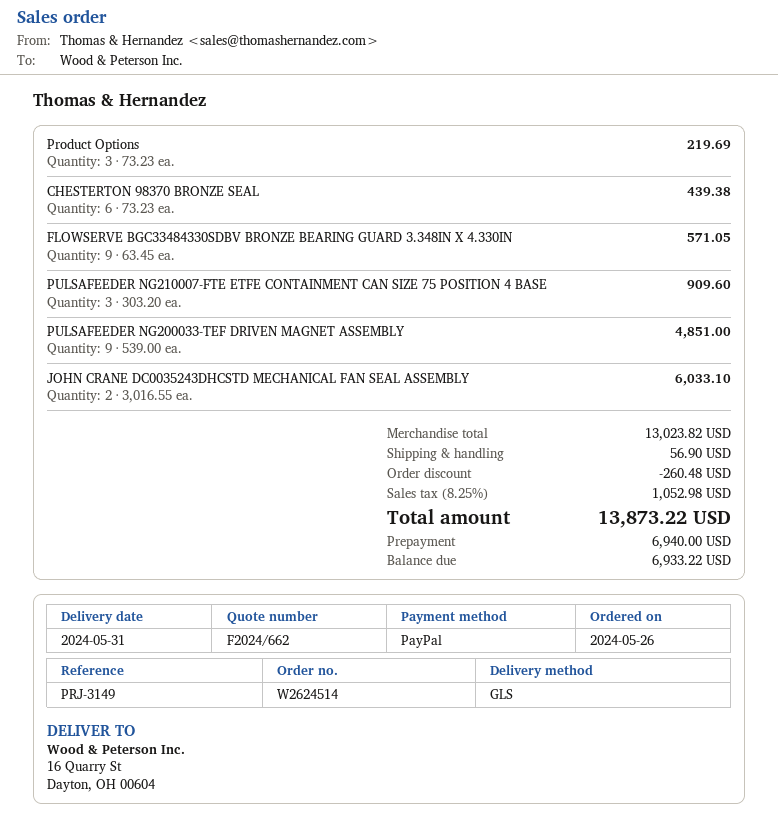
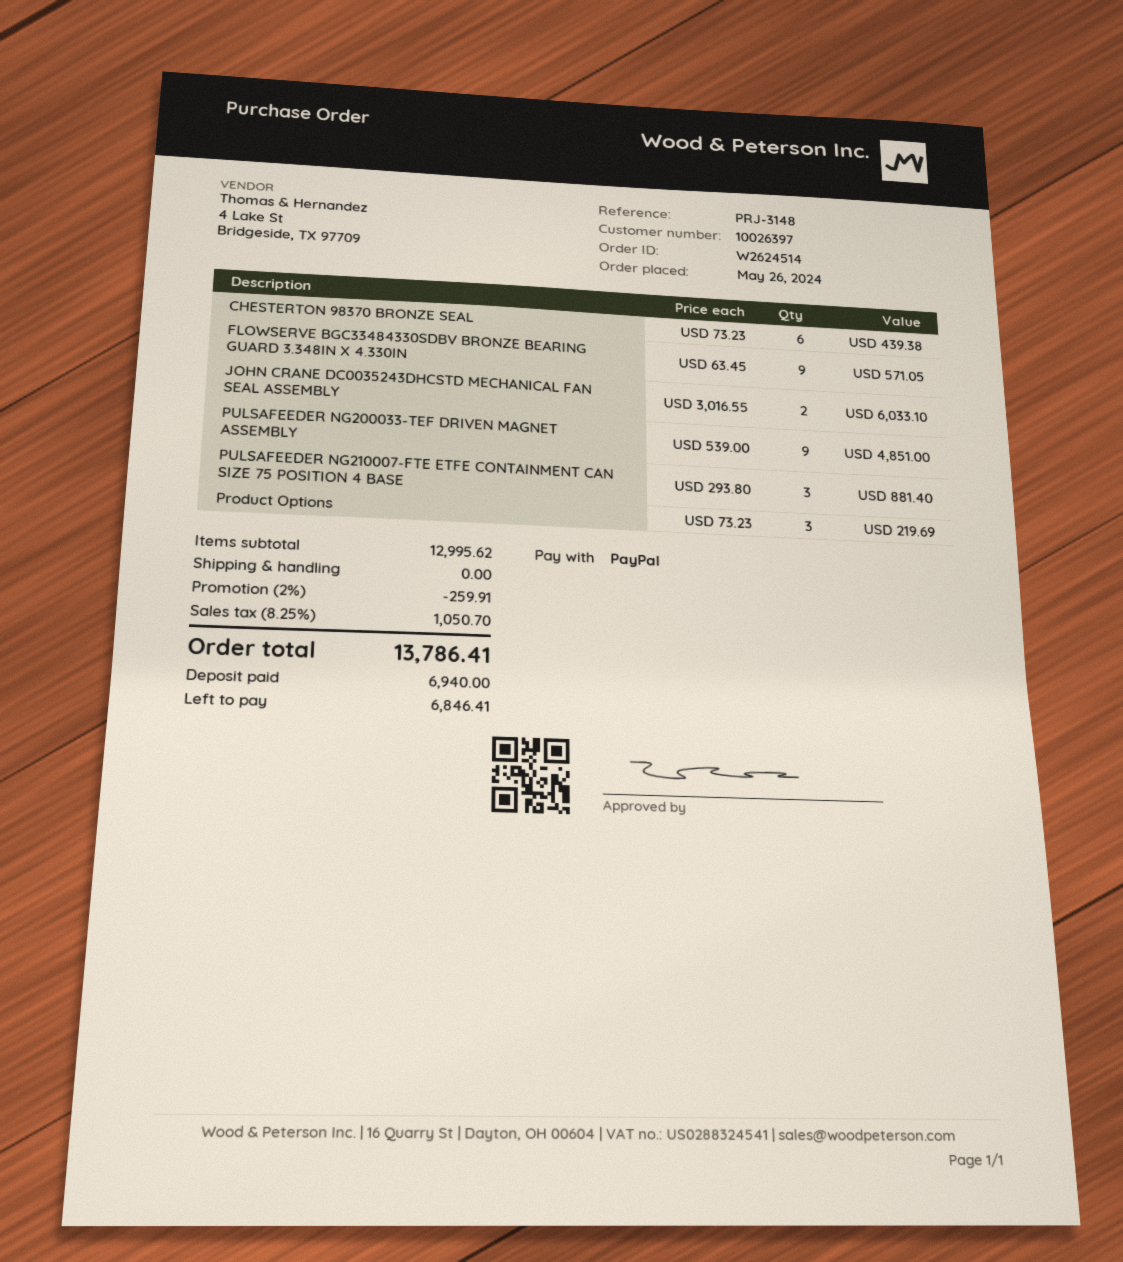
reference: PRJ-3149 -> PRJ-3148
PULSAFEEDER NG210007-FTE ETFE CONTAINMENT CAN SIZE 75 POSITION 4 BASE: 3 x 303.20 = 909.60 -> 3 x 293.80 = 881.40
subtotal: 13023.82 -> 12995.62
discount: 260.48 -> 259.91
shipping: 56.90 -> 0.00
tax: 8.25% = 1052.98 -> 8.25% = 1050.70
total: 13873.22 -> 13786.41
balance: 6933.22 -> 6846.41

